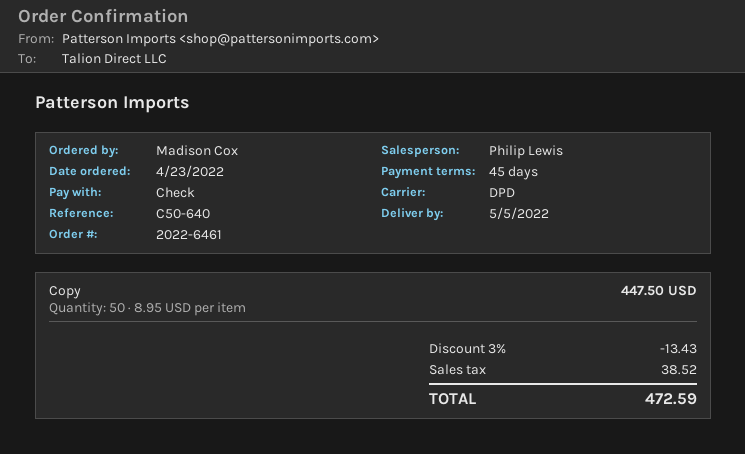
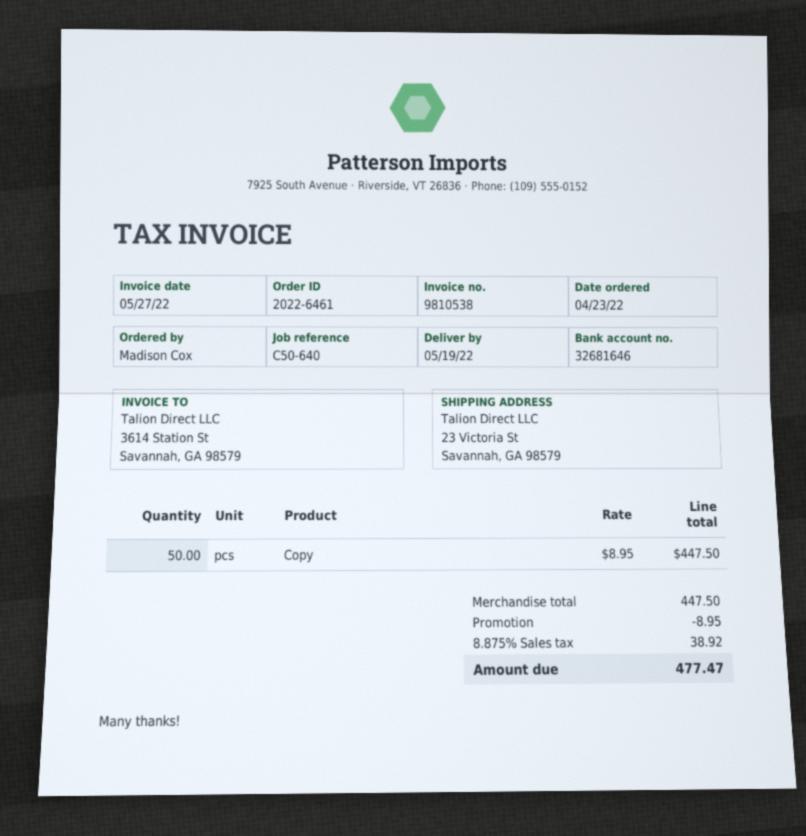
delivery date: 2022-05-05 -> 2022-05-19
discount: 13.43 -> 8.95
tax: 38.52 -> 38.92
total: 472.59 -> 477.47

